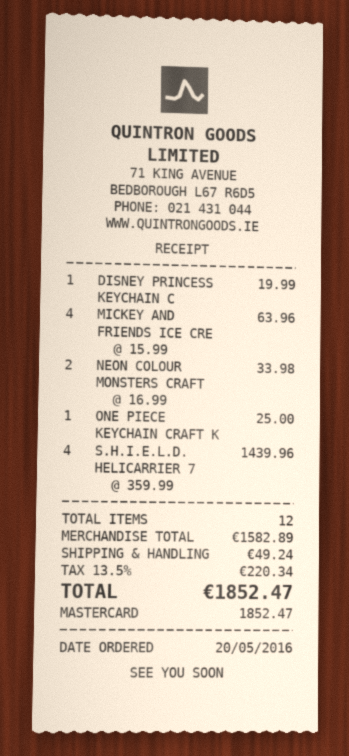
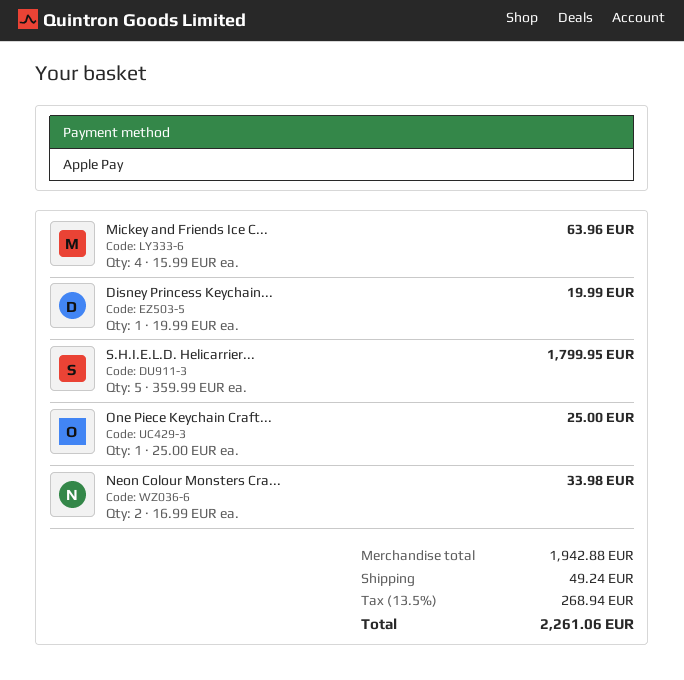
payment method: Mastercard -> Apple Pay
S.H.I.E.L.D. HELICARRIER 7: 4 x 359.99 = 1439.96 -> 5 x 359.99 = 1799.95
subtotal: 1582.89 -> 1942.88
tax: 13.5% = 220.34 -> 13.5% = 268.94
total: 1852.47 -> 2261.06

